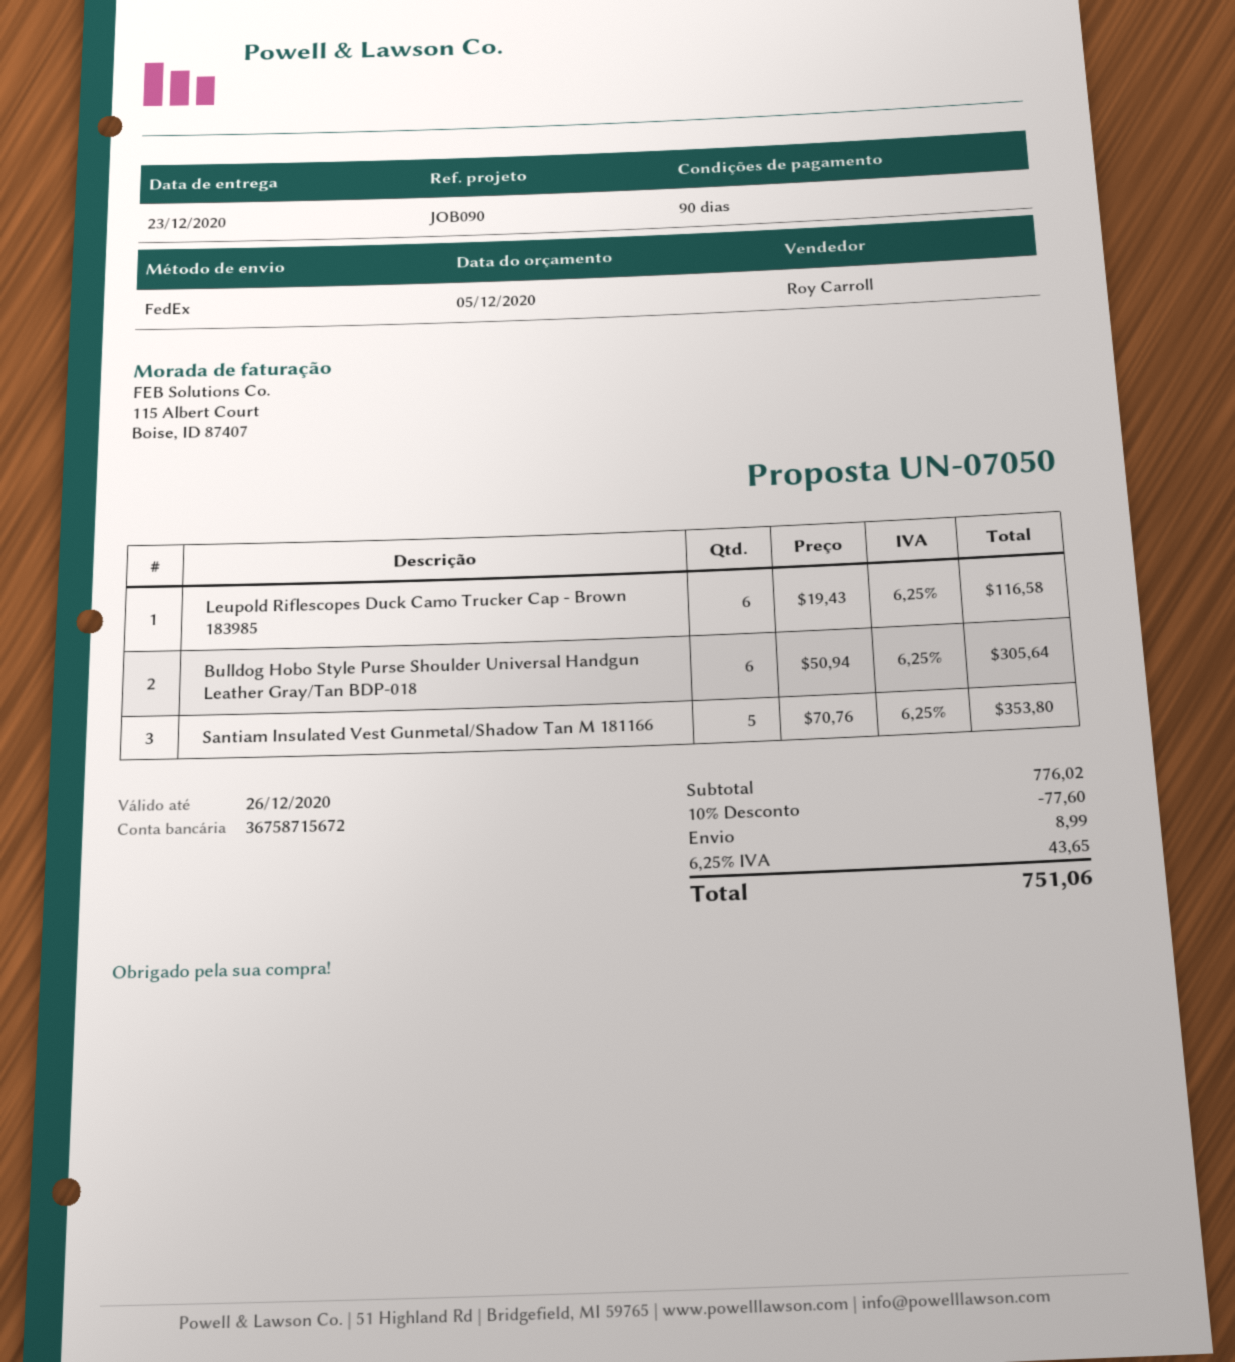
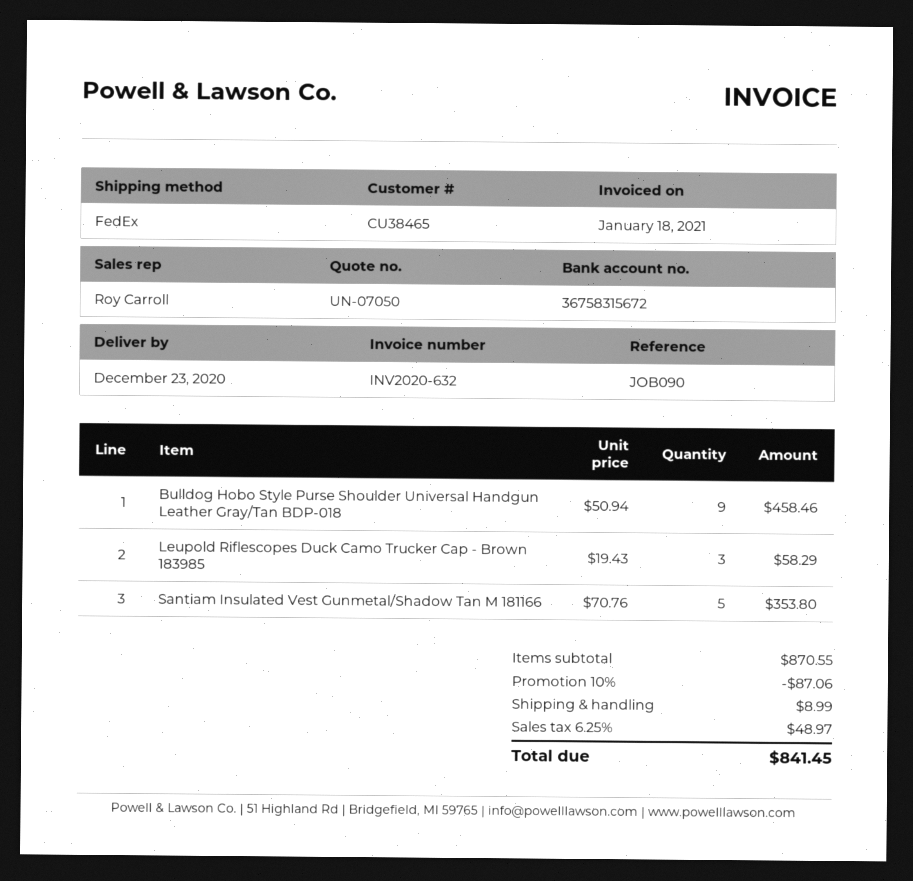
bank account: 36758715672 -> 36758315672
Leupold Riflescopes Duck Camo Trucker Cap - Brown 183985: 6 x 19.43 = 116.58 -> 3 x 19.43 = 58.29
Bulldog Hobo Style Purse Shoulder Universal Handgun Leather Gray/Tan BDP-018: 6 x 50.94 = 305.64 -> 9 x 50.94 = 458.46
subtotal: 776.02 -> 870.55
discount: 10% = 77.60 -> 10% = 87.06
tax: 6.25% = 43.65 -> 6.25% = 48.97
total: 751.06 -> 841.45

